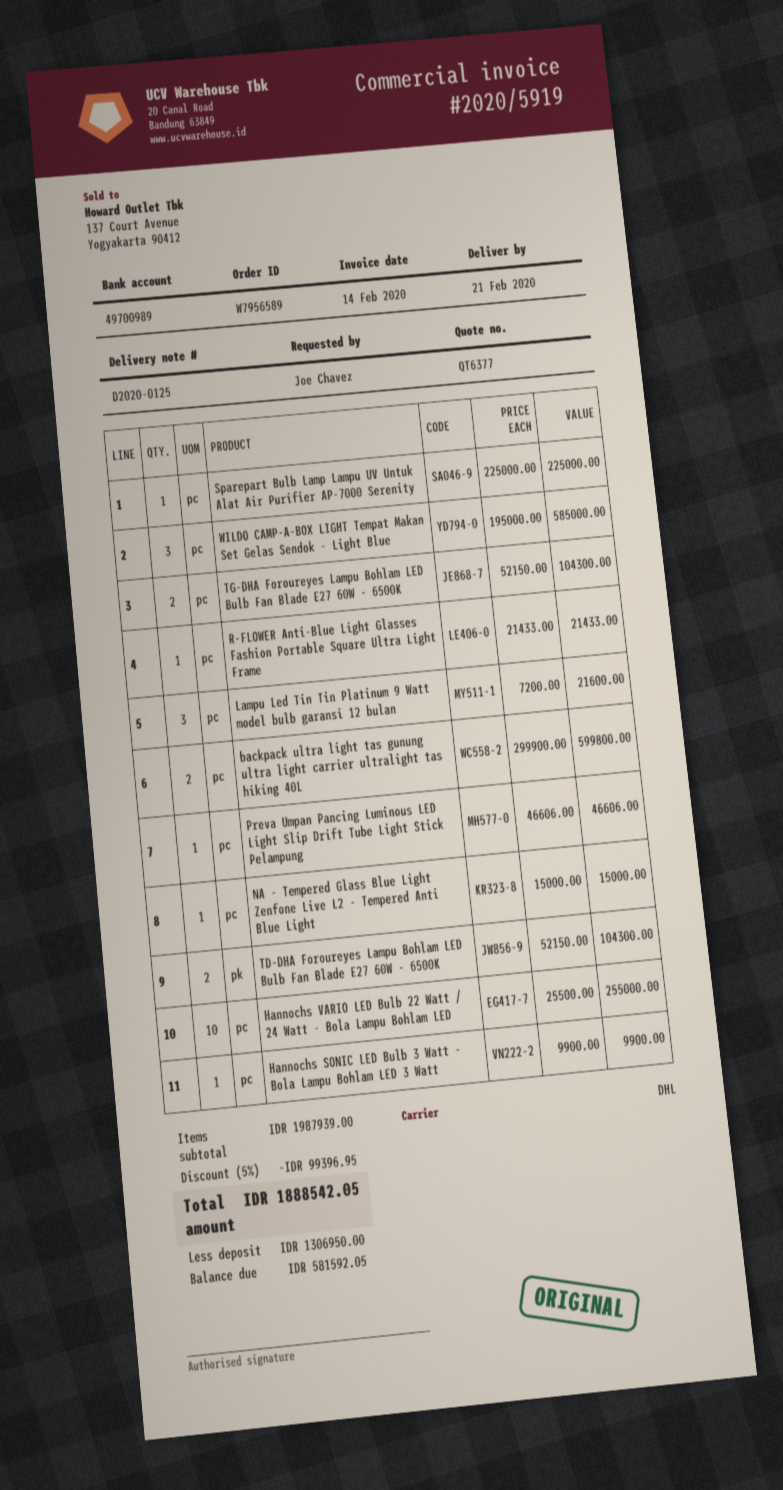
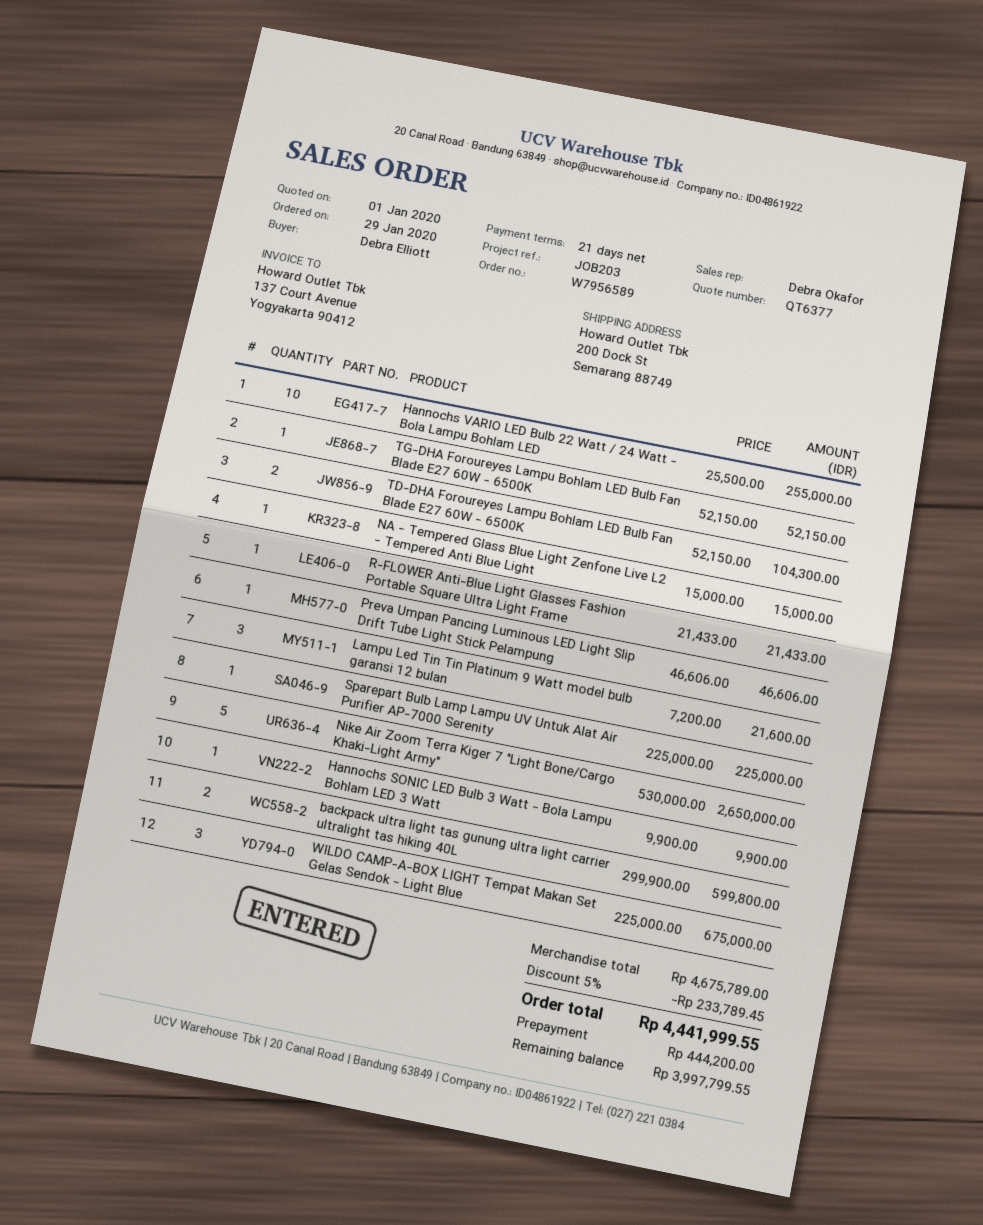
ordered by: Joe Chavez -> Debra Elliott
WILDO CAMP-A-BOX LIGHT Tempat Makan Set Gelas Sendok - Light Blue: 3 x 195000.00 = 585000.00 -> 3 x 225000.00 = 675000.00
TG-DHA Foroureyes Lampu Bohlam LED Bulb Fan Blade E27 60W - 6500K: 2 x 52150.00 = 104300.00 -> 1 x 52150.00 = 52150.00
Nike Air Zoom Terra Kiger 7 "Light Bone/Cargo Khaki-Light Army": none -> 5 x 530000.00 = 2650000.00
subtotal: 1987939.00 -> 4675789.00
discount: 5% = 99396.95 -> 5% = 233789.45
total: 1888542.05 -> 4441999.55
deposit: 1306950.00 -> 444200.00
balance: 581592.05 -> 3997799.55

